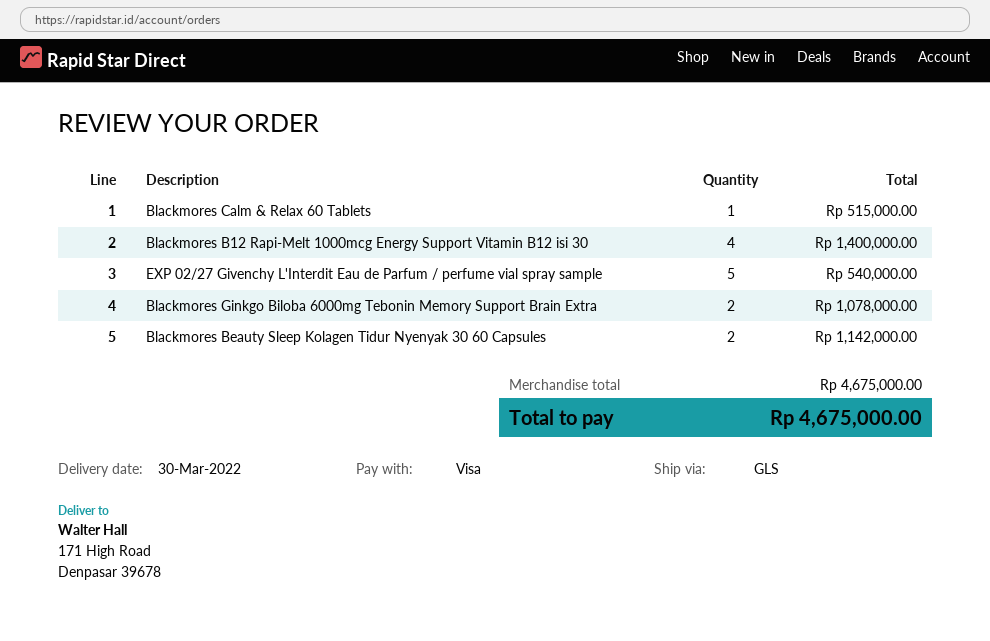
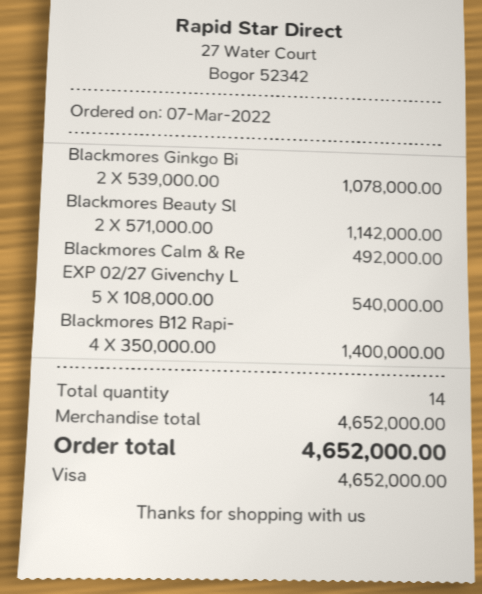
Blackmores Calm & Relax 60 Tablets: 1 for 515000.00 -> 1 for 492000.00
subtotal: 4675000.00 -> 4652000.00
total: 4675000.00 -> 4652000.00

